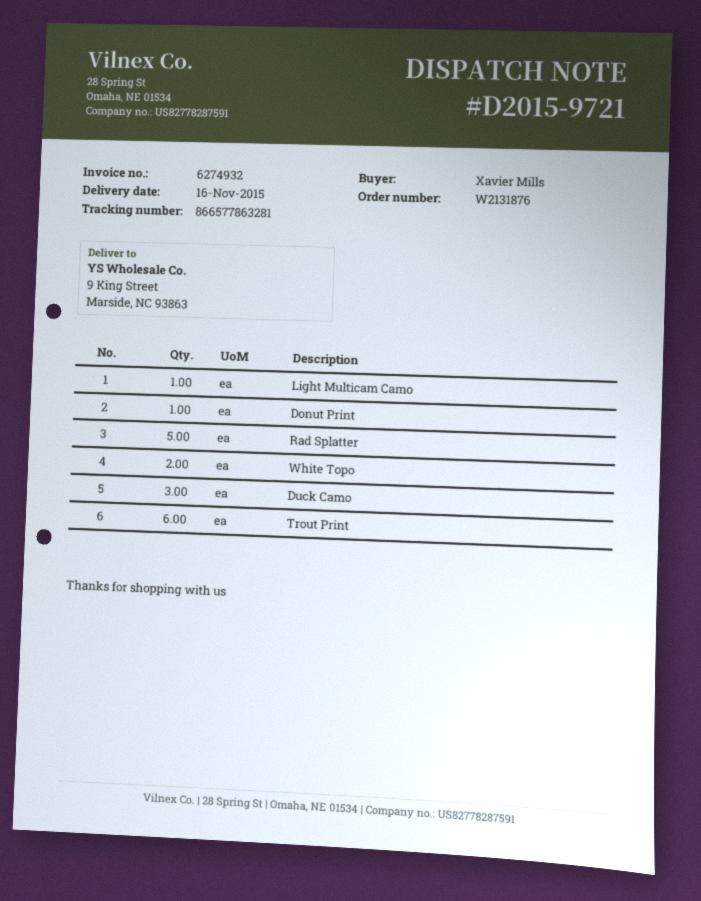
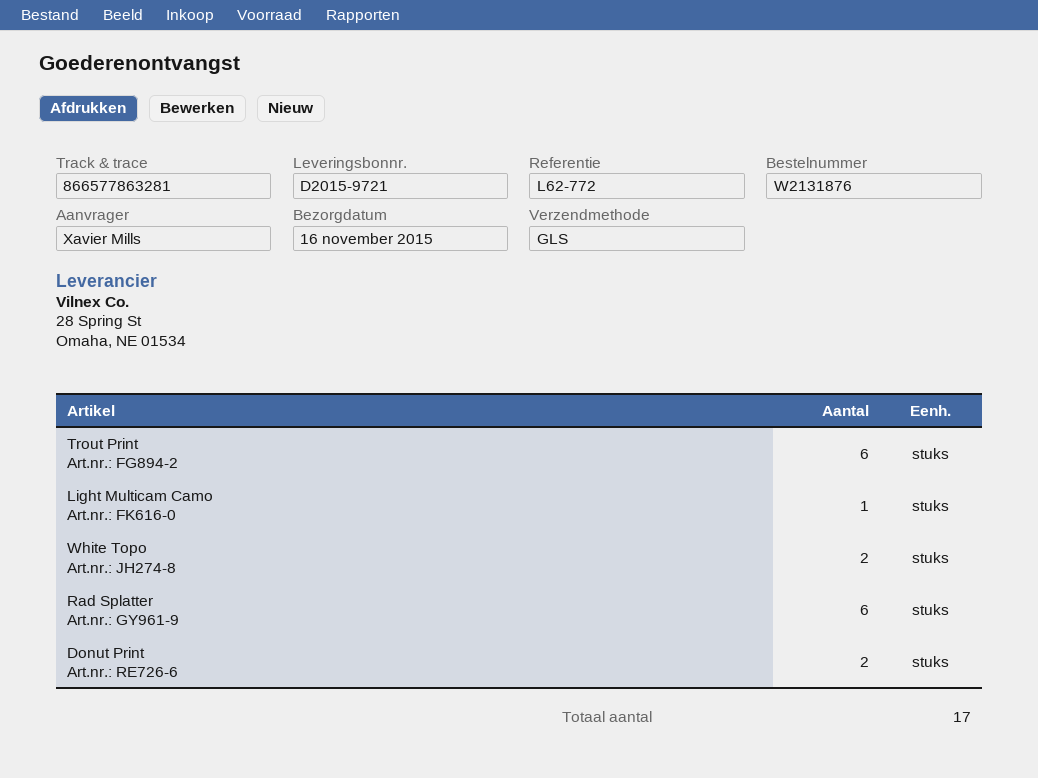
Donut Print: 1 -> 2
Rad Splatter: 5 -> 6
Duck Camo: 3 -> none

